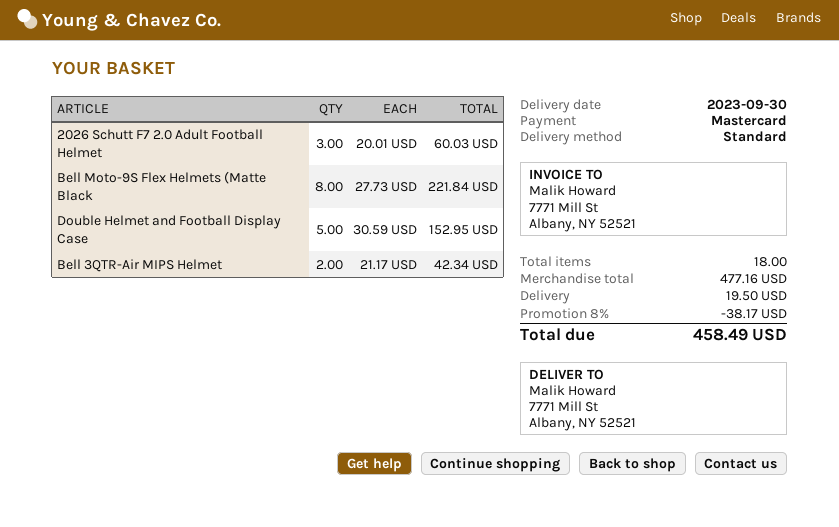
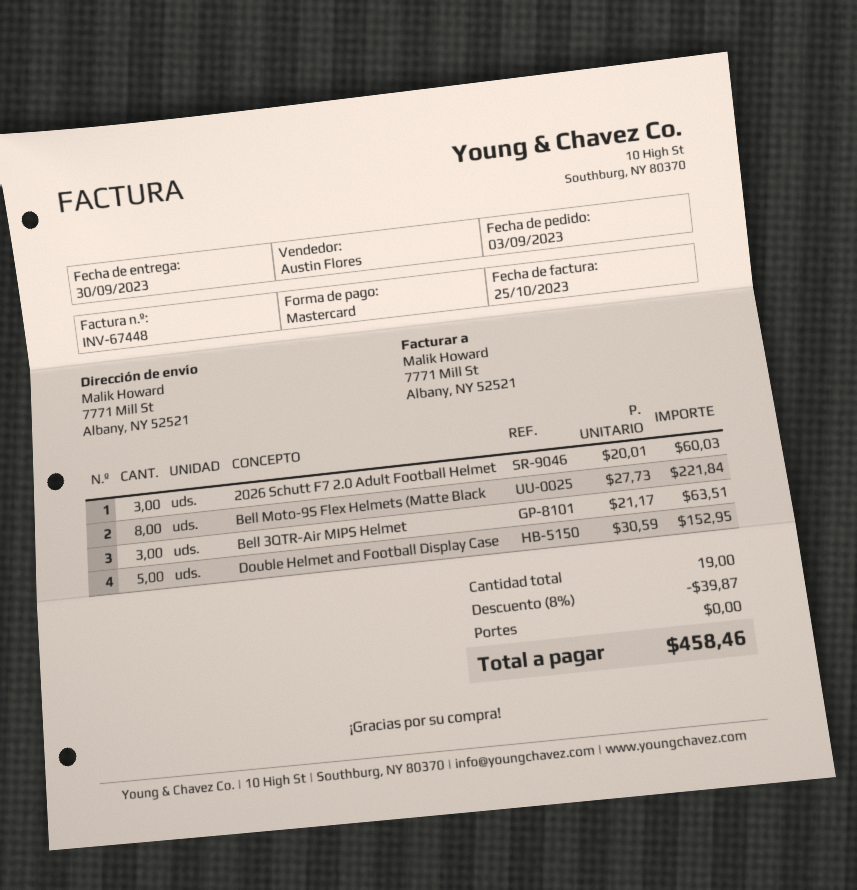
Bell 3QTR-Air MIPS Helmet: 2 x 21.17 = 42.34 -> 3 x 21.17 = 63.51
total quantity: 18 -> 19
discount: 8% = 38.17 -> 8% = 39.87
shipping: 19.50 -> 0.00
total: 458.49 -> 458.46

